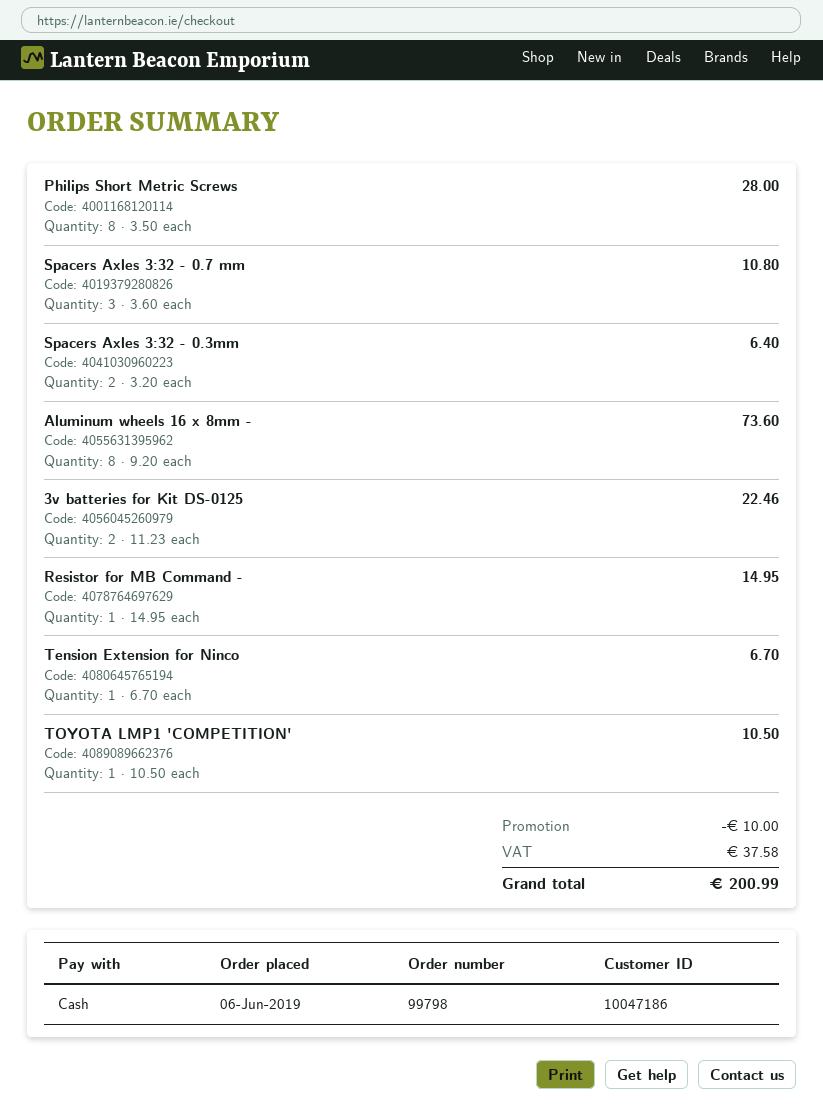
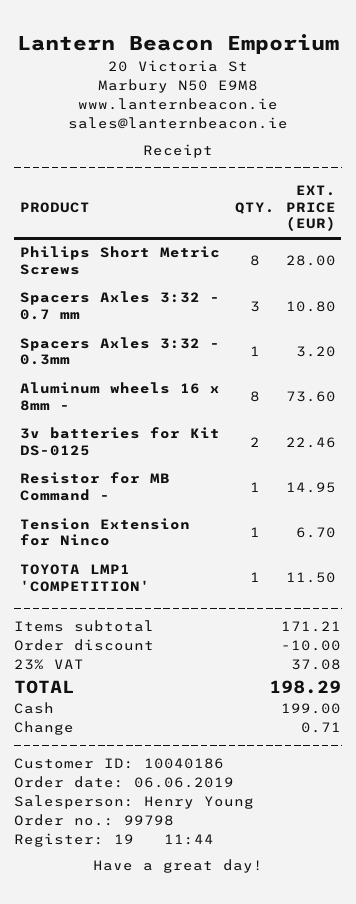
customer number: 10047186 -> 10040186
Spacers Axles 3:32 - 0.3mm: 2 for 6.40 -> 1 for 3.20
TOYOTA LMP1 'COMPETITION': 1 for 10.50 -> 1 for 11.50
tax: 37.58 -> 37.08
total: 200.99 -> 198.29

